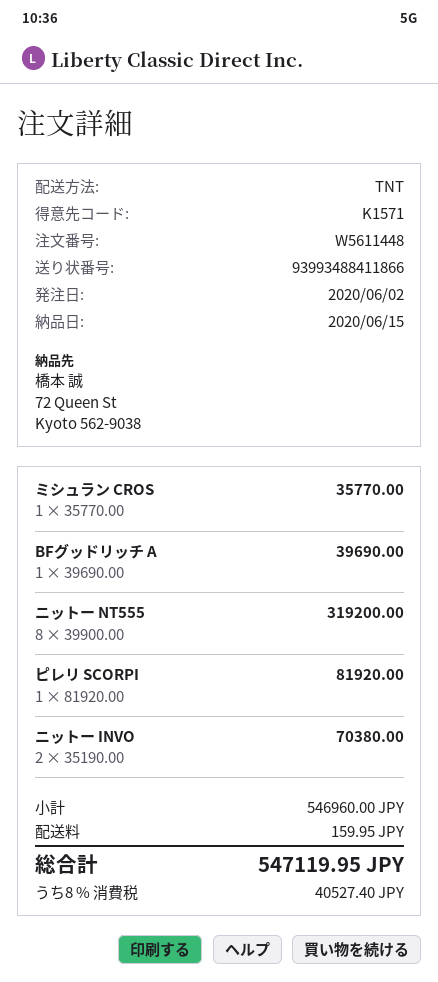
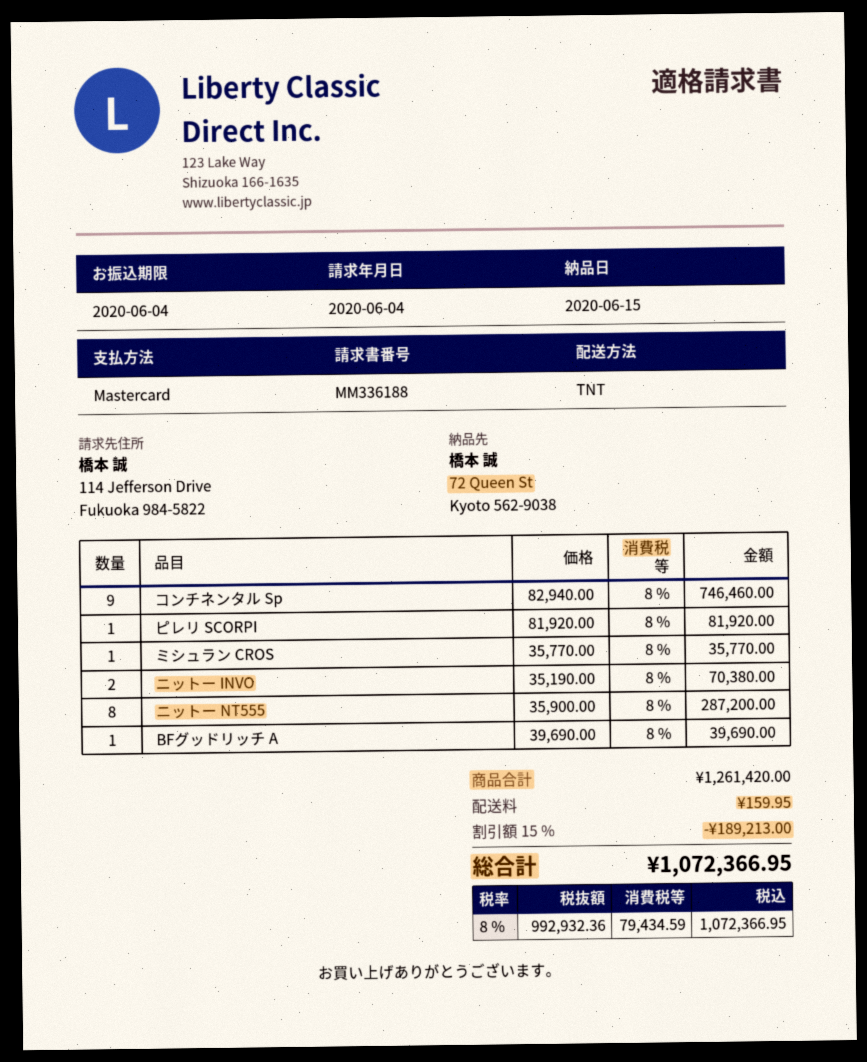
ニットー NT555: 8 x 39900.00 = 319200.00 -> 8 x 35900.00 = 287200.00
コンチネンタル Sp: none -> 9 x 82940.00 = 746460.00
subtotal: 546960.00 -> 1261420.00
discount: none -> 15% = 189213.00
tax: 8% = 40527.40 -> 8% = 79434.59
total: 547119.95 -> 1072366.95

